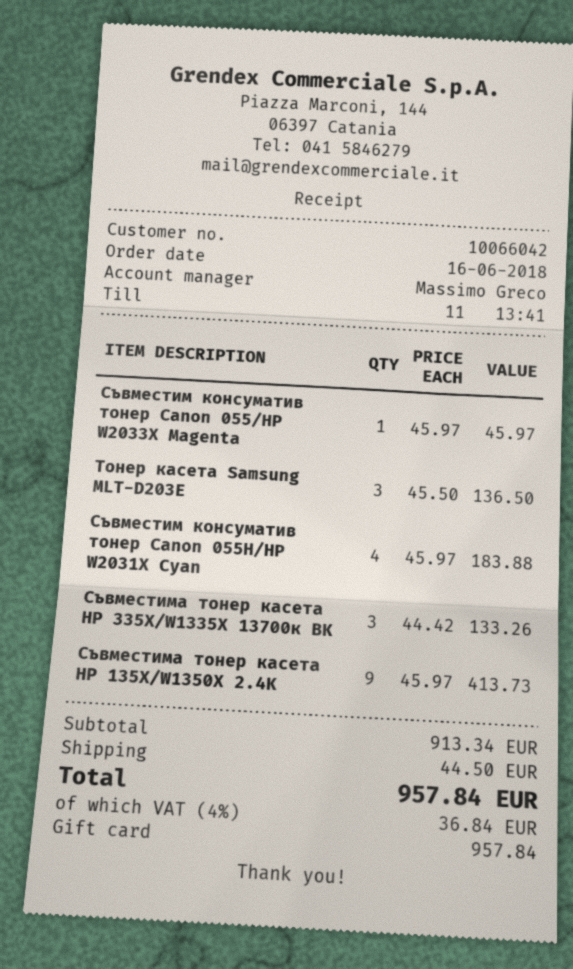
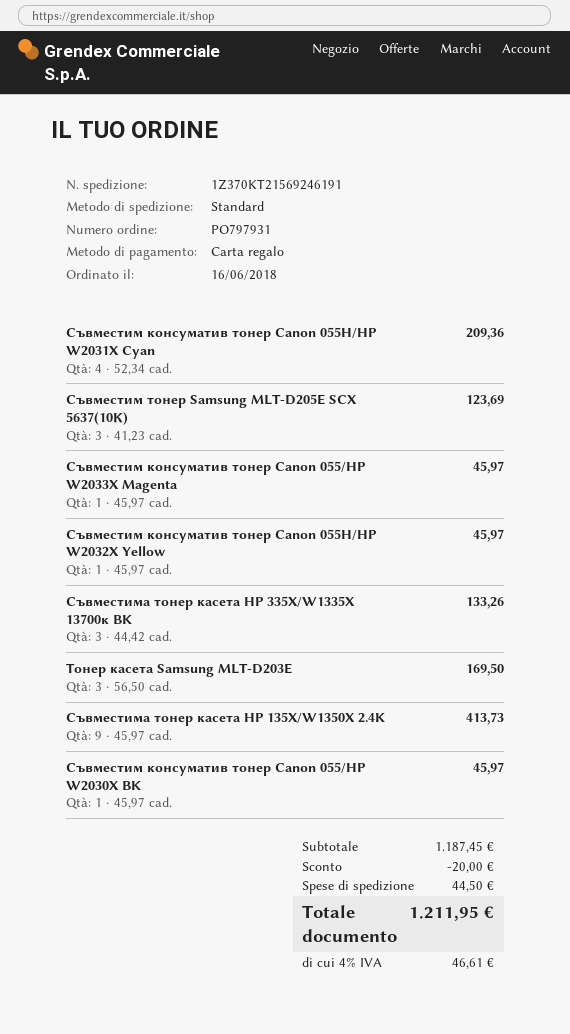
Тонер касета Samsung MLT-D203E: 3 x 45.50 = 136.50 -> 3 x 56.50 = 169.50
Съвместим консуматив тонер Canon 055H/HP W2031X Cyan: 4 x 45.97 = 183.88 -> 4 x 52.34 = 209.36
Съвместим тонер Samsung MLT-D205E SCX 5637(10К): none -> 3 x 41.23 = 123.69
Съвместим консуматив тонер Canon 055H/HP W2032X Yellow: none -> 1 x 45.97 = 45.97
Съвместим консуматив тонер Canon 055/HP W2030X BK: none -> 1 x 45.97 = 45.97
subtotal: 913.34 -> 1187.45
discount: none -> 20.00
tax: 4% = 36.84 -> 4% = 46.61
total: 957.84 -> 1211.95

